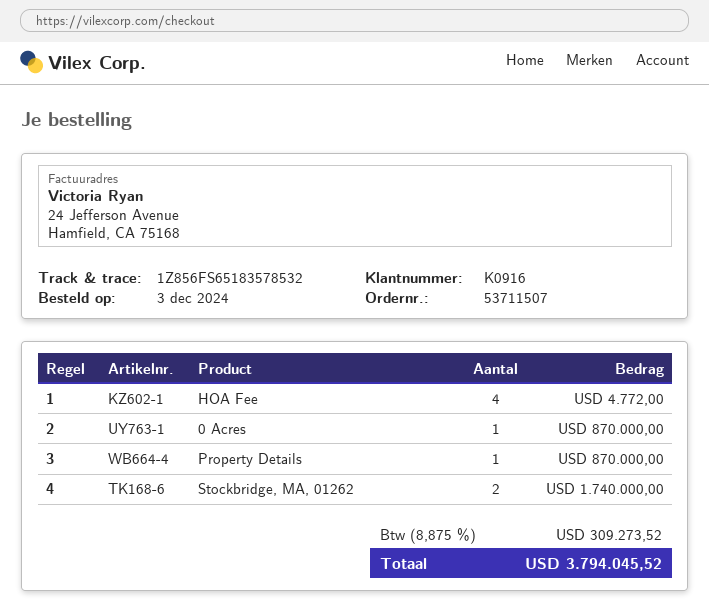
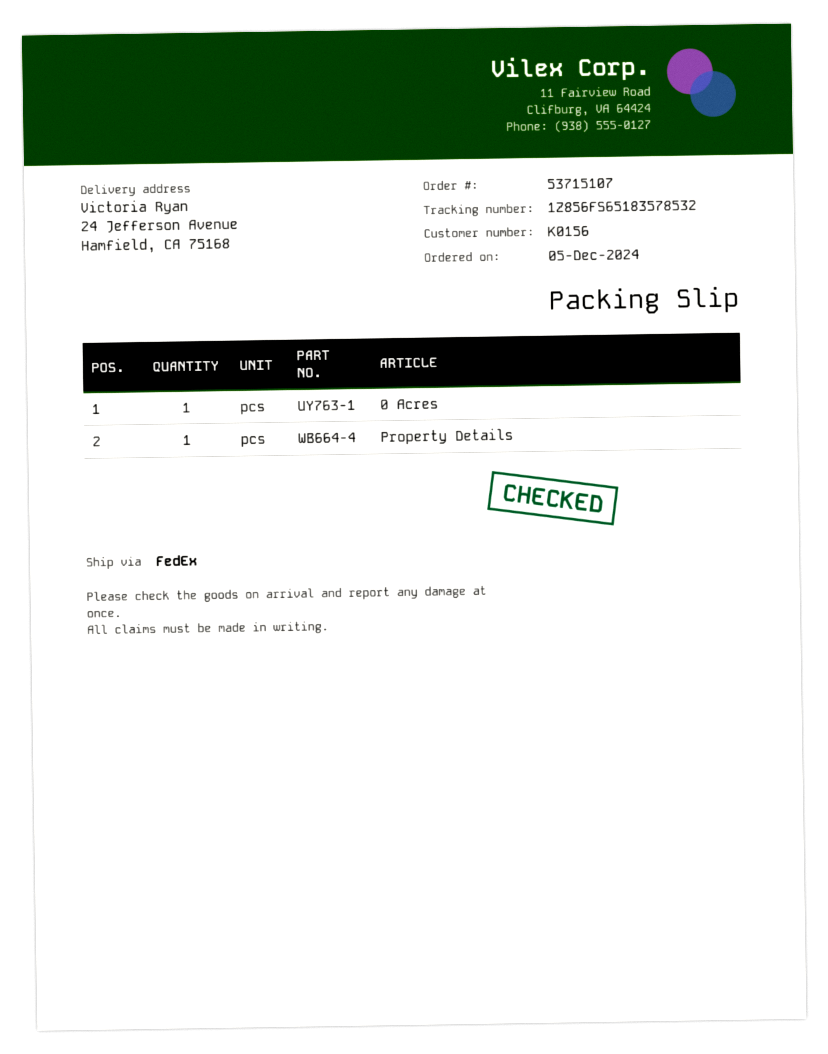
order number: 53711507 -> 53715107
order date: 2024-12-03 -> 2024-12-05
customer number: K0916 -> K0156
HOA Fee: 4 -> none
Stockbridge, MA, 01262: 2 -> none

